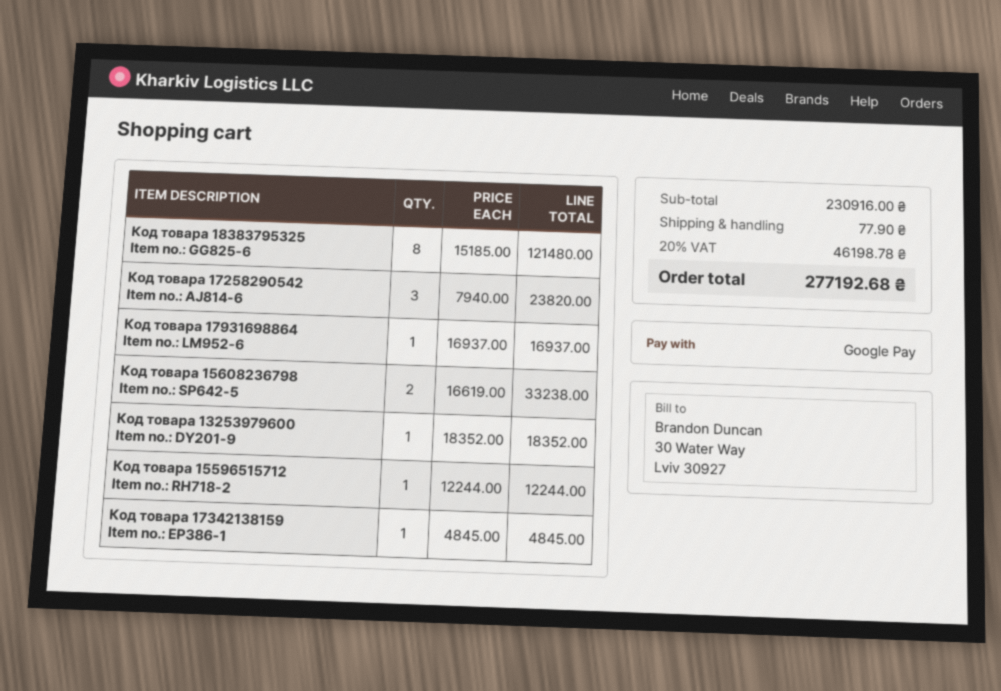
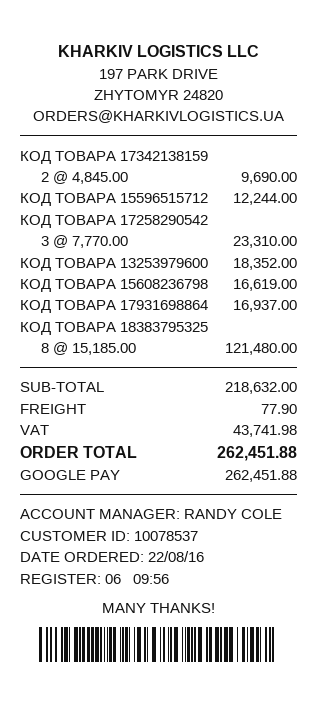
Код товара 17258290542: 3 x 7940.00 = 23820.00 -> 3 x 7770.00 = 23310.00
Код товара 15608236798: 2 x 16619.00 = 33238.00 -> 1 x 16619.00 = 16619.00
Код товара 17342138159: 1 x 4845.00 = 4845.00 -> 2 x 4845.00 = 9690.00
subtotal: 230916.00 -> 218632.00
tax: 46198.78 -> 43741.98
total: 277192.68 -> 262451.88

